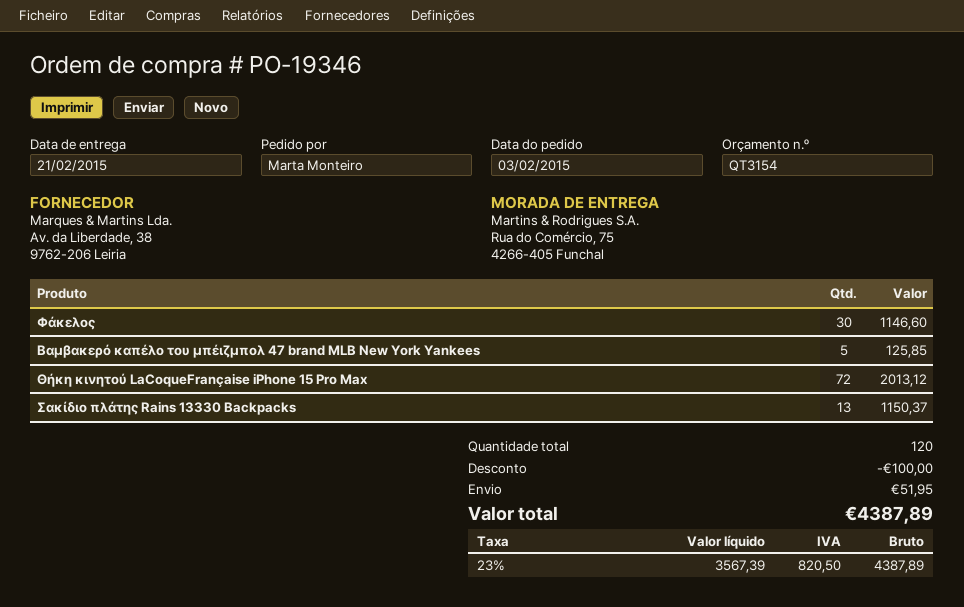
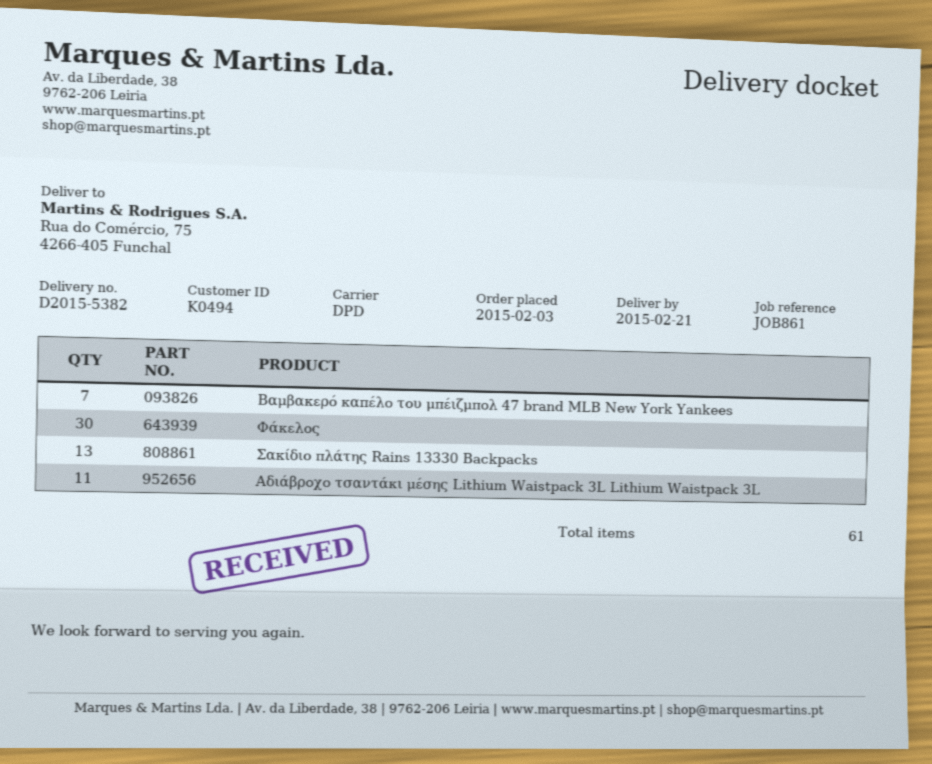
Βαμβακερό καπέλο του μπέιζμπολ 47 brand MLB New York Yankees: 5 -> 7
Θήκη κινητού LaCoqueFrançaise iPhone 15 Pro Max: 72 -> none
Αδιάβροχο τσαντάκι μέσης Lithium Waistpack 3L Lithium Waistpack 3L: none -> 11
total quantity: 120 -> 61

